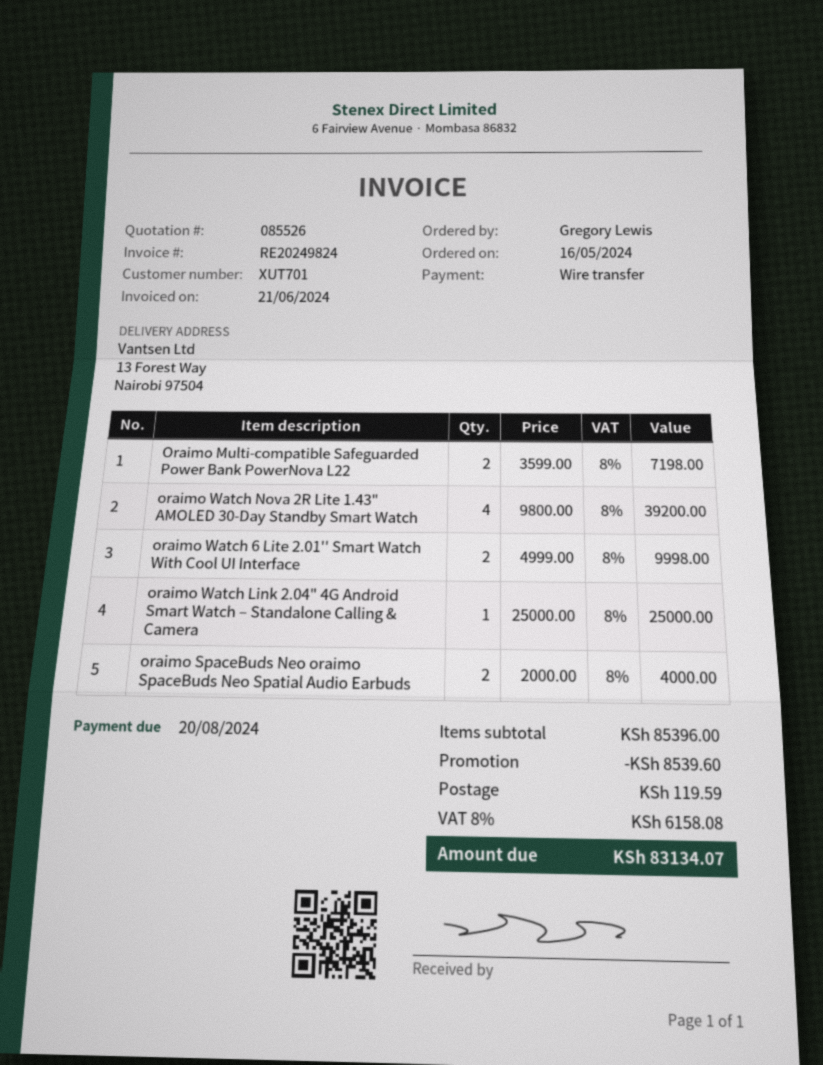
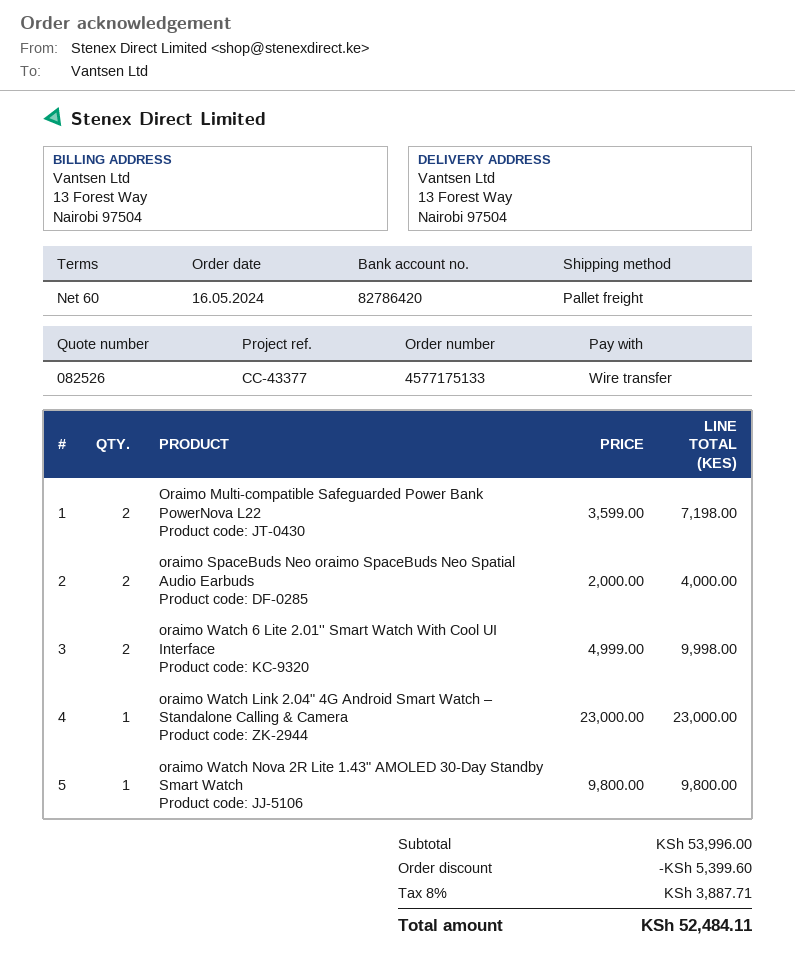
quote number: 085526 -> 082526
oraimo Watch Nova 2R Lite 1.43" AMOLED 30-Day Standby Smart Watch: 4 x 9800.00 = 39200.00 -> 1 x 9800.00 = 9800.00
oraimo Watch Link 2.04" 4G Android Smart Watch – Standalone Calling & Camera: 1 x 25000.00 = 25000.00 -> 1 x 23000.00 = 23000.00
subtotal: 85396.00 -> 53996.00
discount: 8539.60 -> 5399.60
shipping: 119.59 -> none
tax: 8% = 6158.08 -> 8% = 3887.71
total: 83134.07 -> 52484.11

